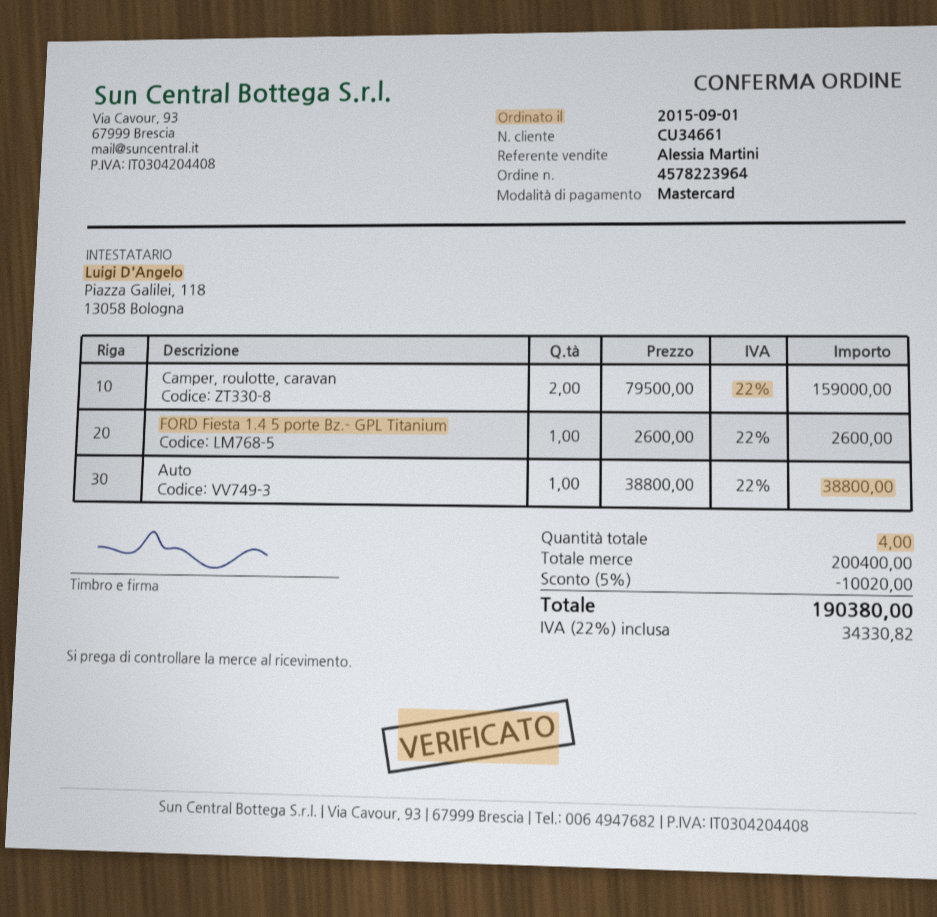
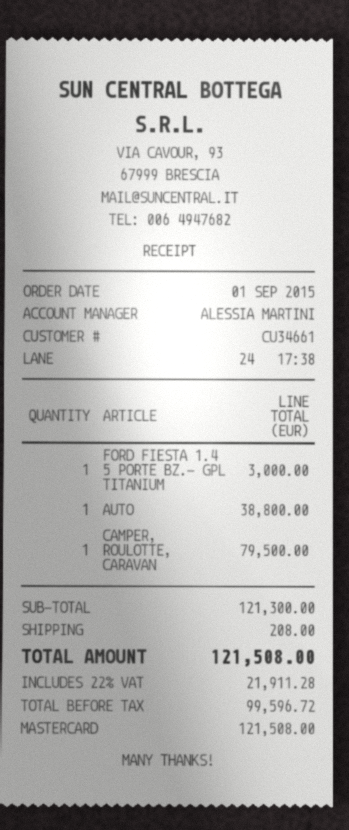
Camper, roulotte, caravan: 2 for 159000.00 -> 1 for 79500.00
FORD Fiesta 1.4 5 porte Bz.- GPL Titanium: 1 for 2600.00 -> 1 for 3000.00
subtotal: 200400.00 -> 121300.00
discount: 5% = 10020.00 -> none
shipping: none -> 208.00
tax: 22% = 34330.82 -> 22% = 21911.28
total: 190380.00 -> 121508.00

